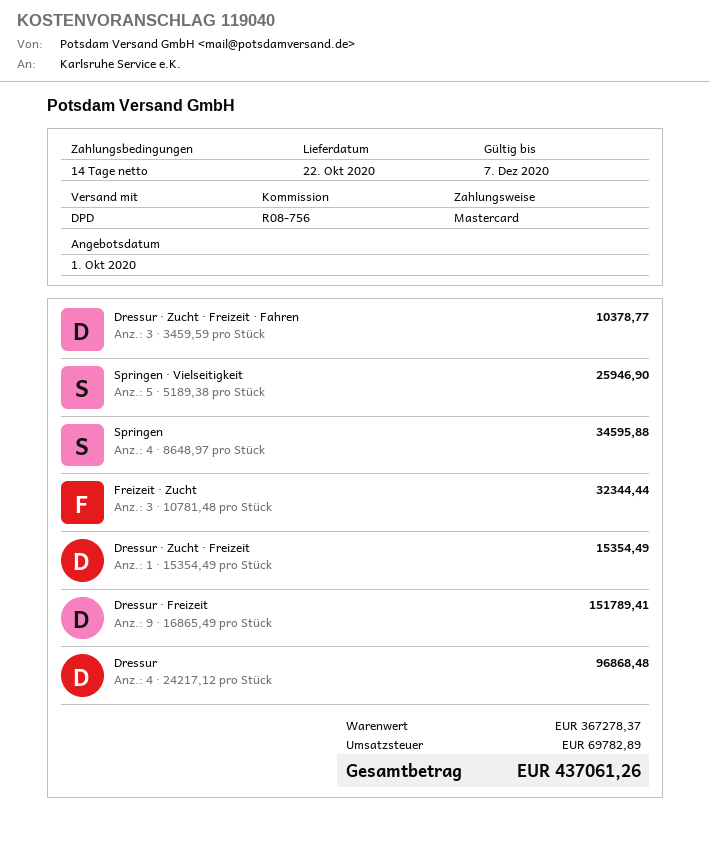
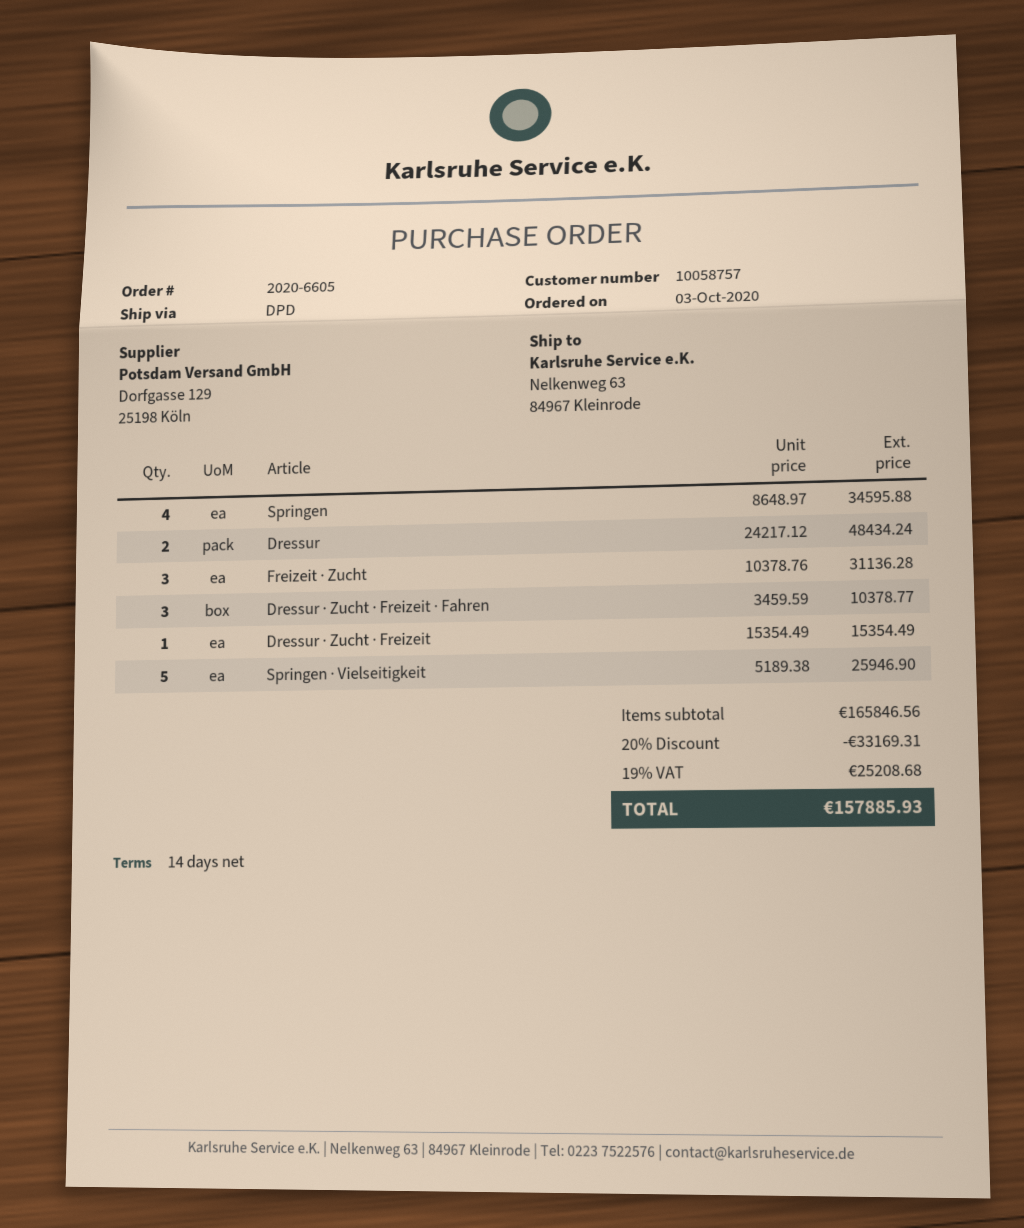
Freizeit · Zucht: 3 x 10781.48 = 32344.44 -> 3 x 10378.76 = 31136.28
Dressur · Freizeit: 9 x 16865.49 = 151789.41 -> none
Dressur: 4 x 24217.12 = 96868.48 -> 2 x 24217.12 = 48434.24
subtotal: 367278.37 -> 165846.56
discount: none -> 20% = 33169.31
tax: 69782.89 -> 25208.68
total: 437061.26 -> 157885.93

